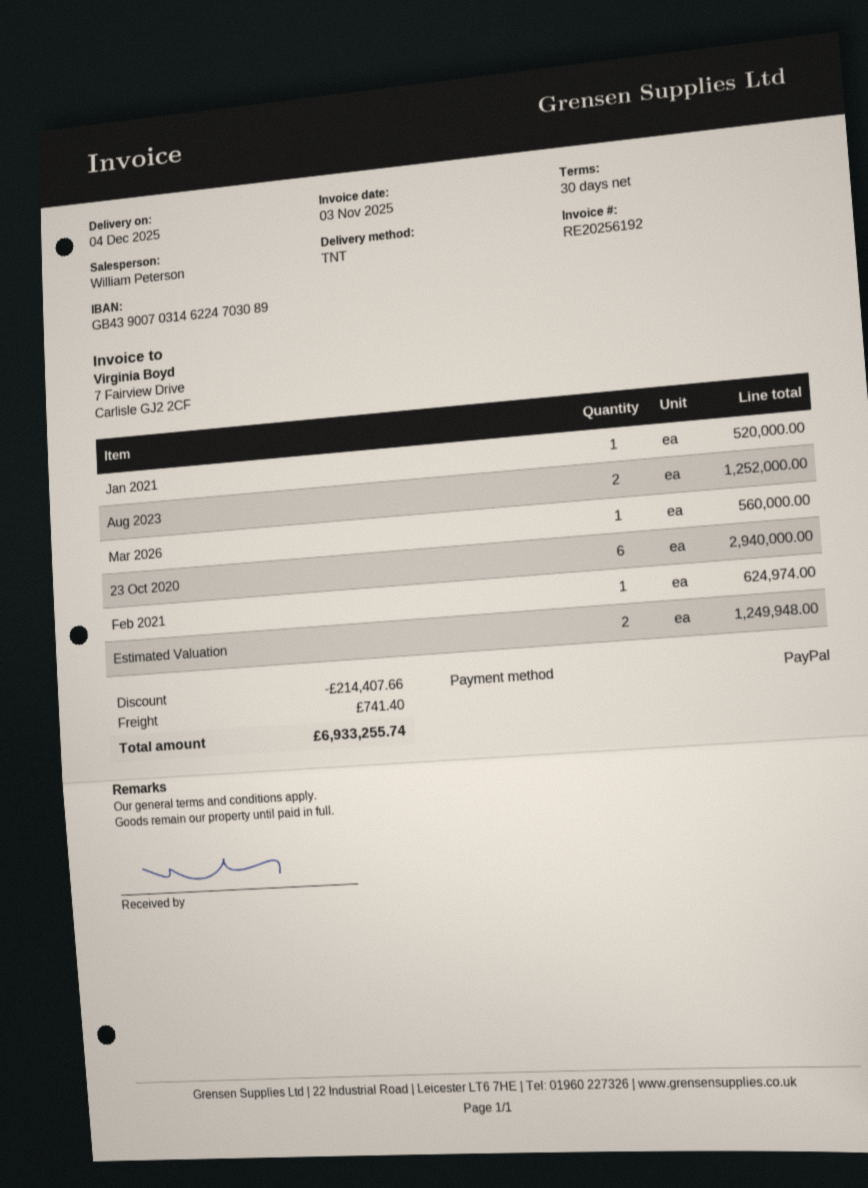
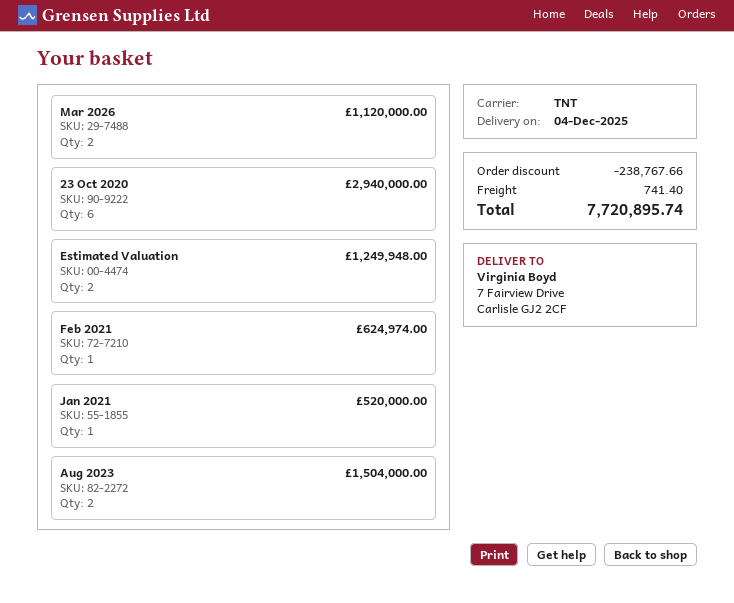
Aug 2023: 2 for 1252000.00 -> 2 for 1504000.00
Mar 2026: 1 for 560000.00 -> 2 for 1120000.00
discount: 214407.66 -> 238767.66
total: 6933255.74 -> 7720895.74

